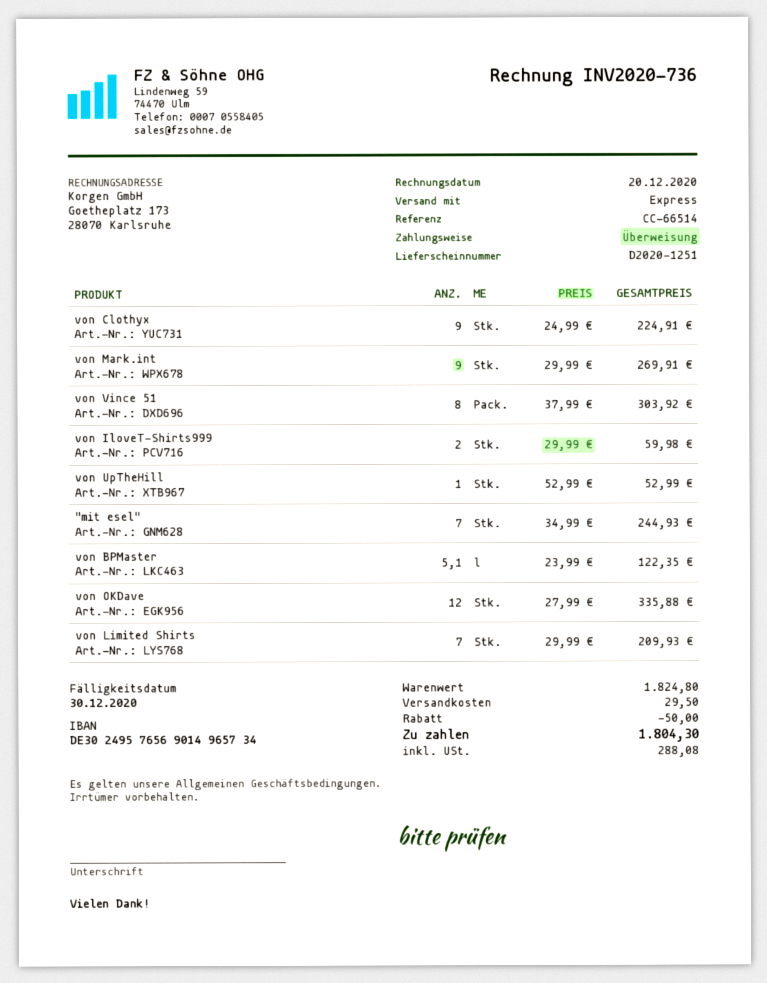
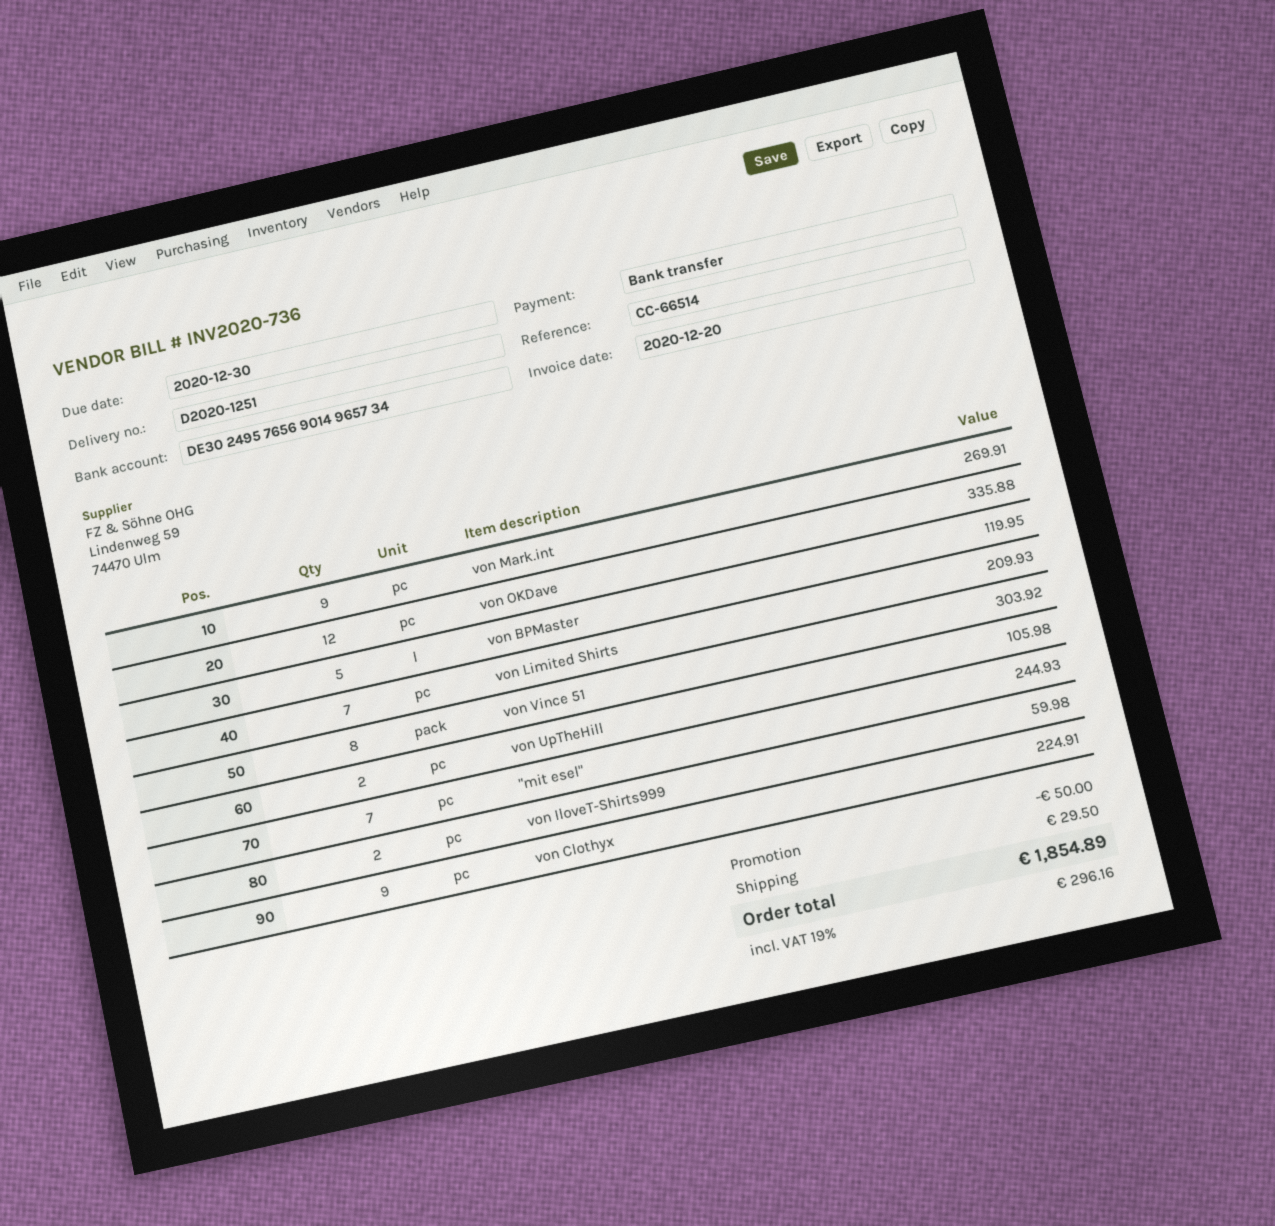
von UpTheHill: 1 for 52.99 -> 2 for 105.98
von BPMaster: 5.1 for 122.35 -> 5 for 119.95
tax: 288.08 -> 296.16
total: 1804.30 -> 1854.89

